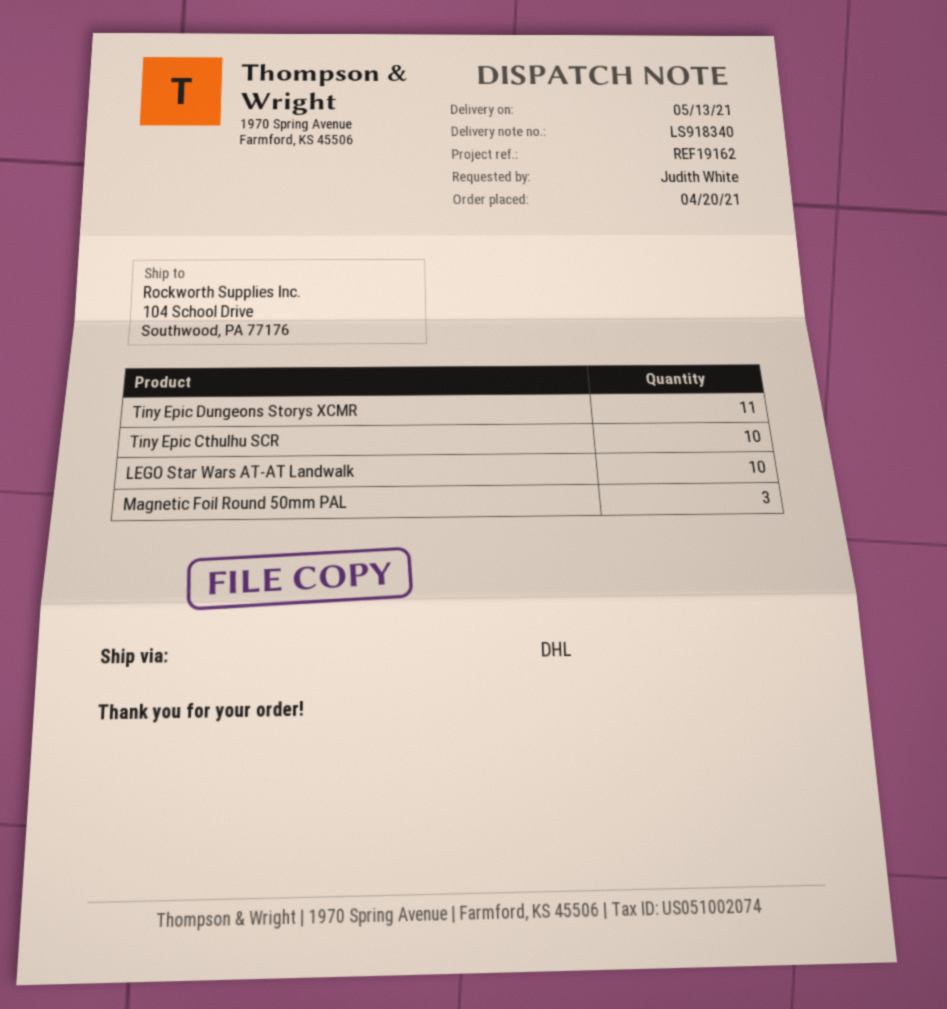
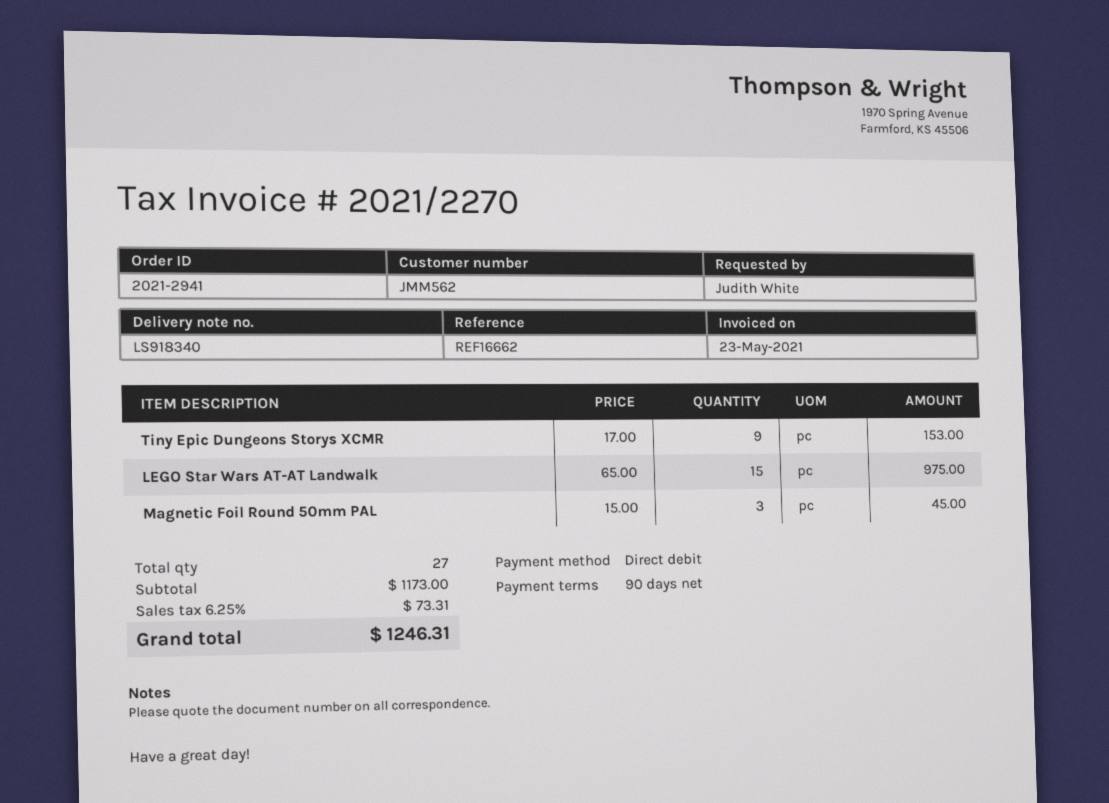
reference: REF19162 -> REF16662
Tiny Epic Dungeons Storys XCMR: 11 -> 9
Tiny Epic Cthulhu SCR: 10 -> none
LEGO Star Wars AT-AT Landwalk: 10 -> 15

